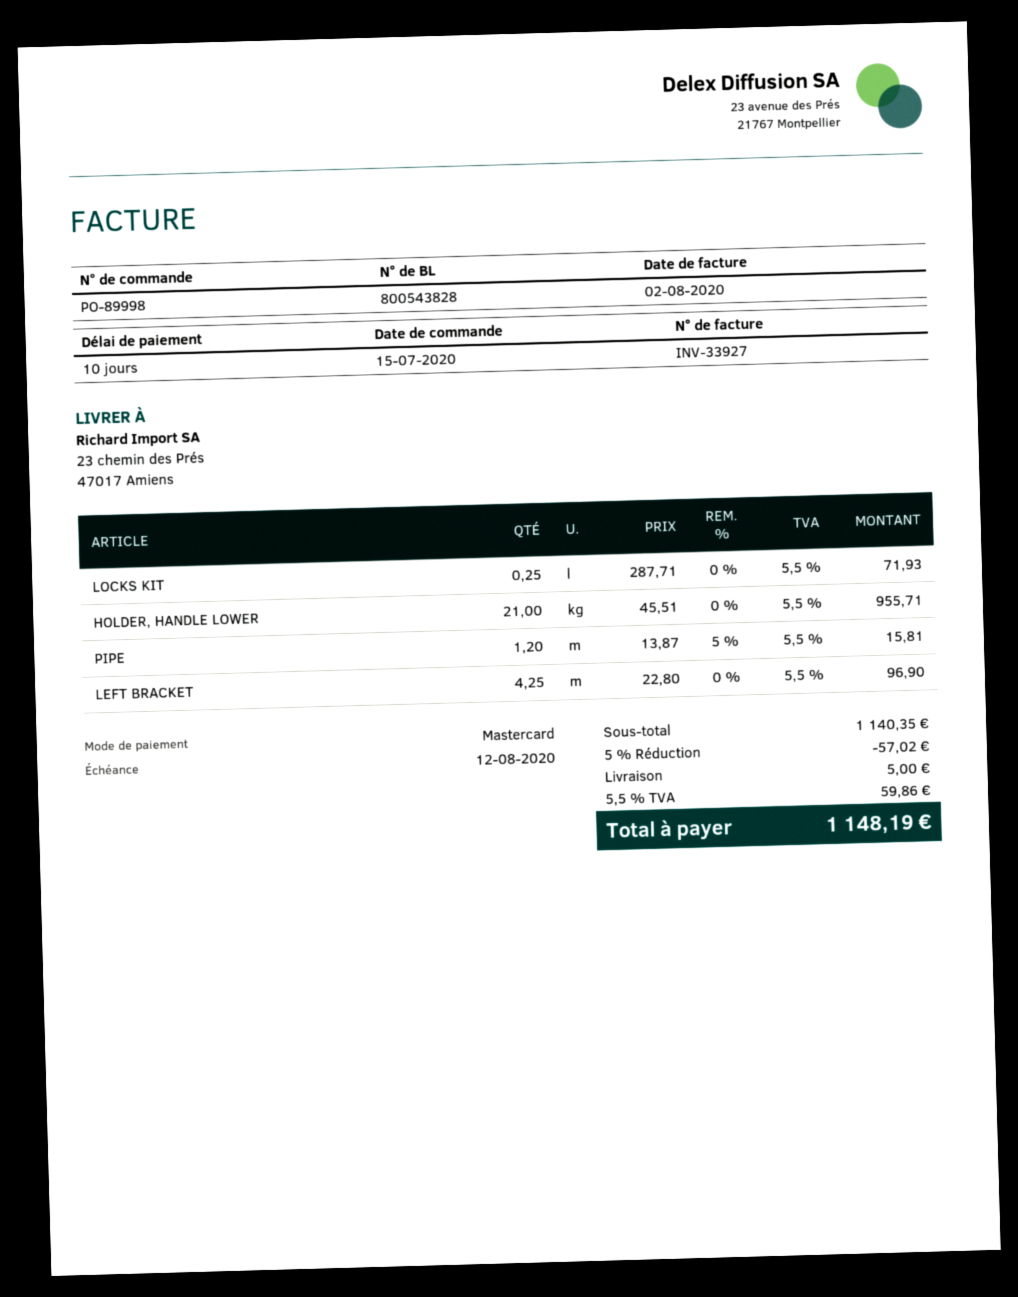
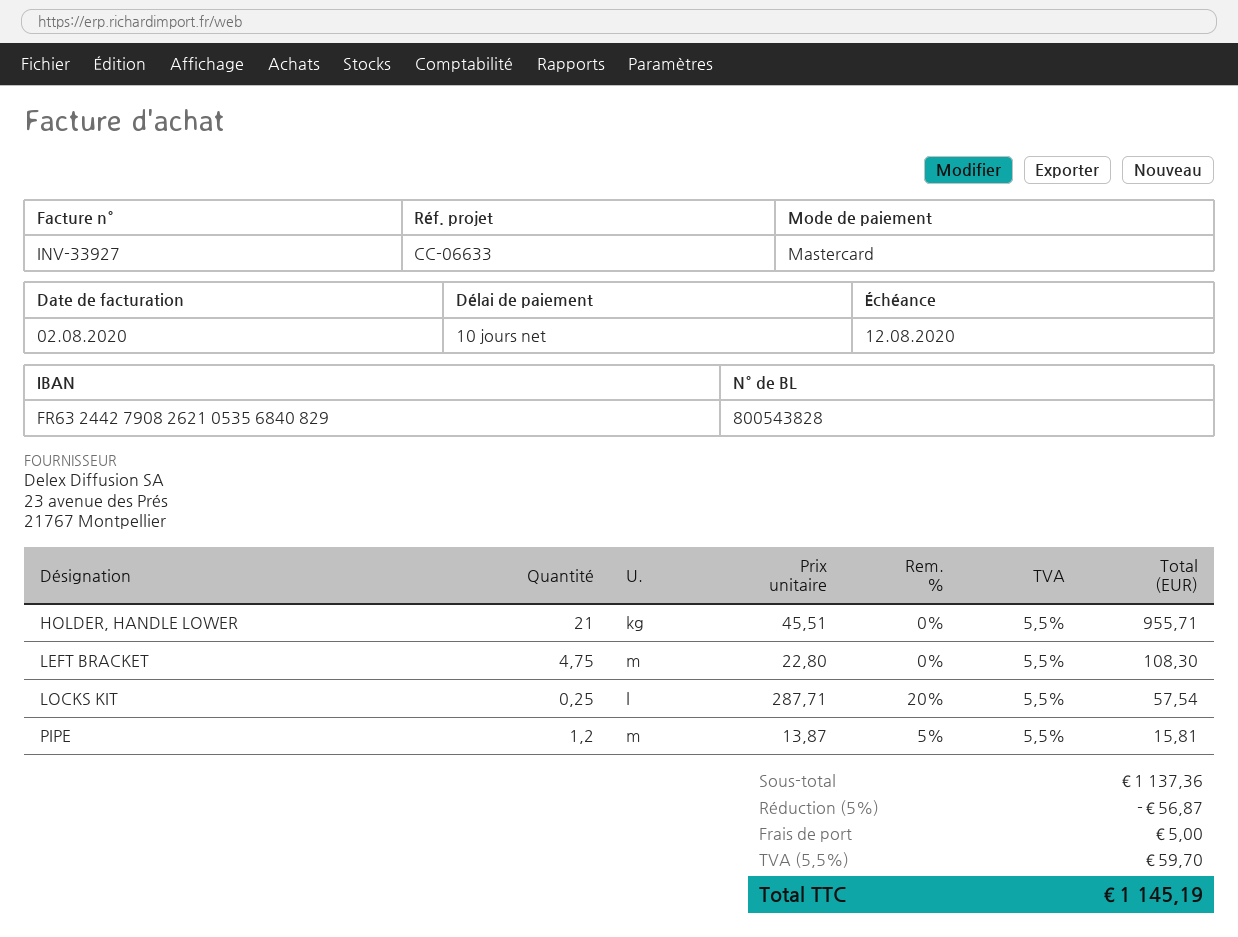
LOCKS KIT: 0.25 x 287.71 = 71.93 -> 0.25 x 287.71 - 20% = 57.54
LEFT BRACKET: 4.25 x 22.80 = 96.90 -> 4.75 x 22.80 = 108.30
subtotal: 1140.35 -> 1137.36
discount: 5% = 57.02 -> 5% = 56.87
tax: 5.5% = 59.86 -> 5.5% = 59.70
total: 1148.19 -> 1145.19

